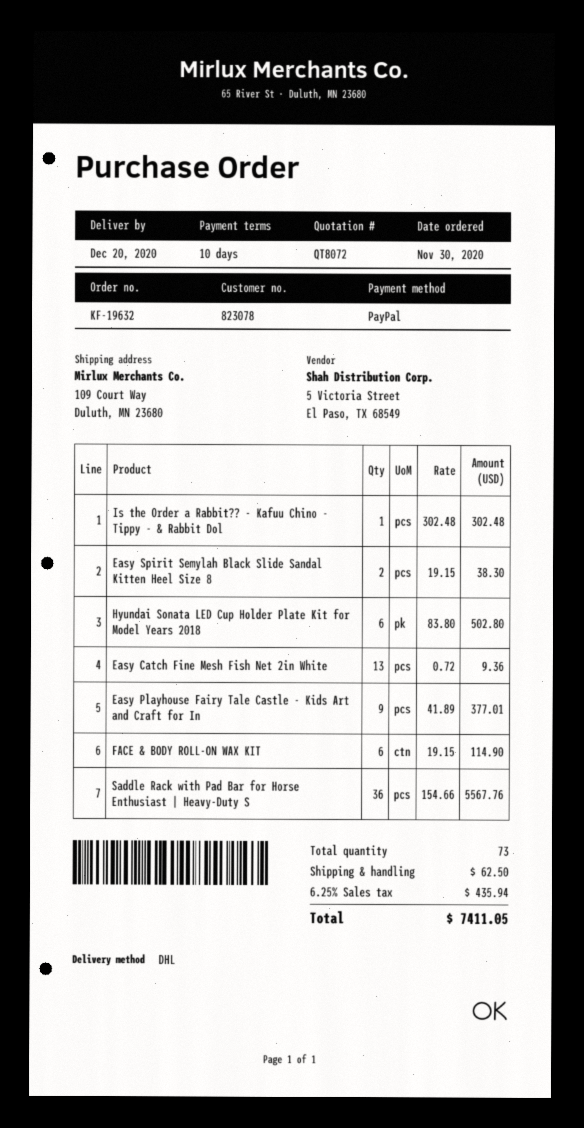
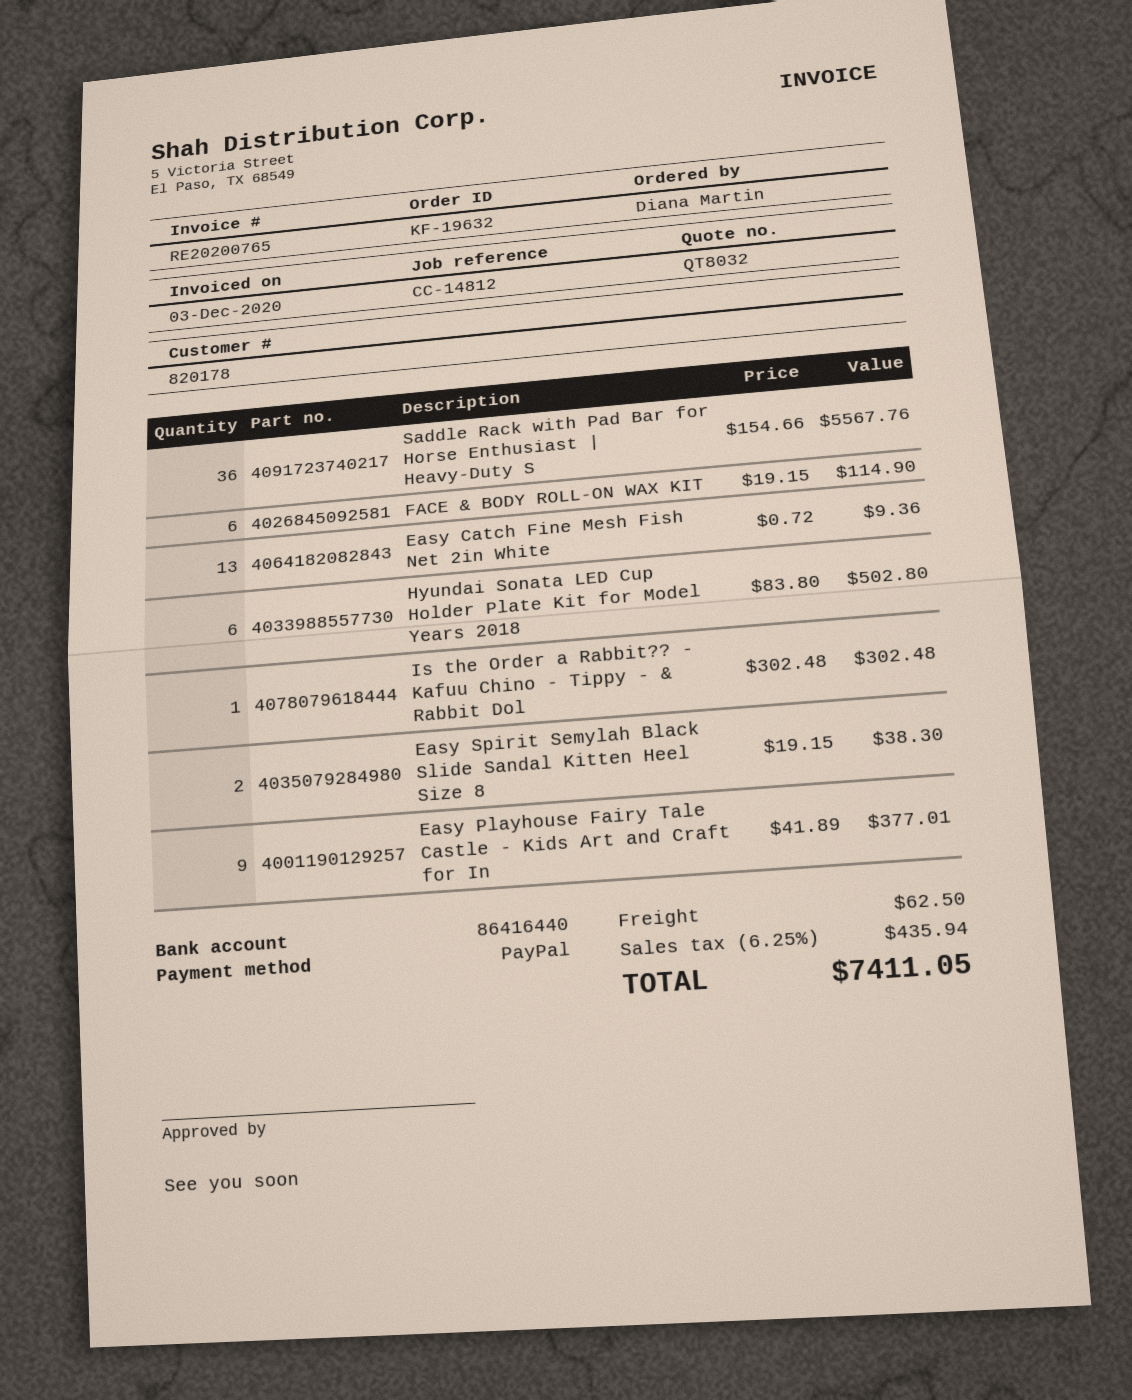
quote number: QT8072 -> QT8032
customer number: 823078 -> 820178

